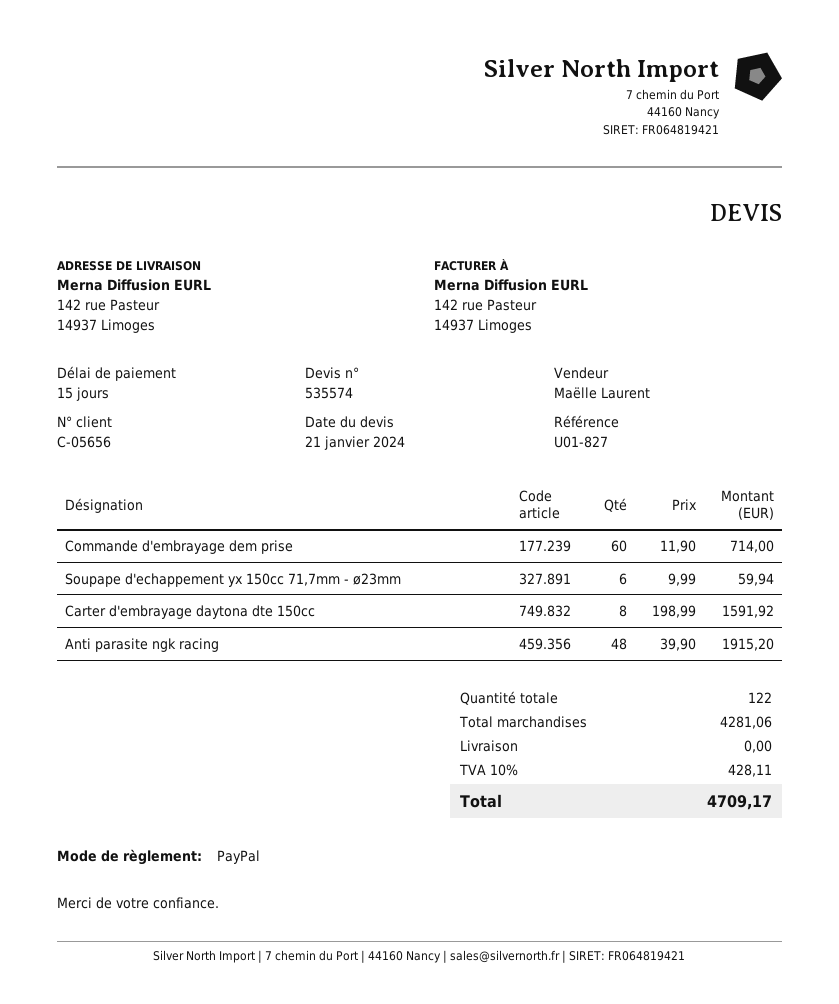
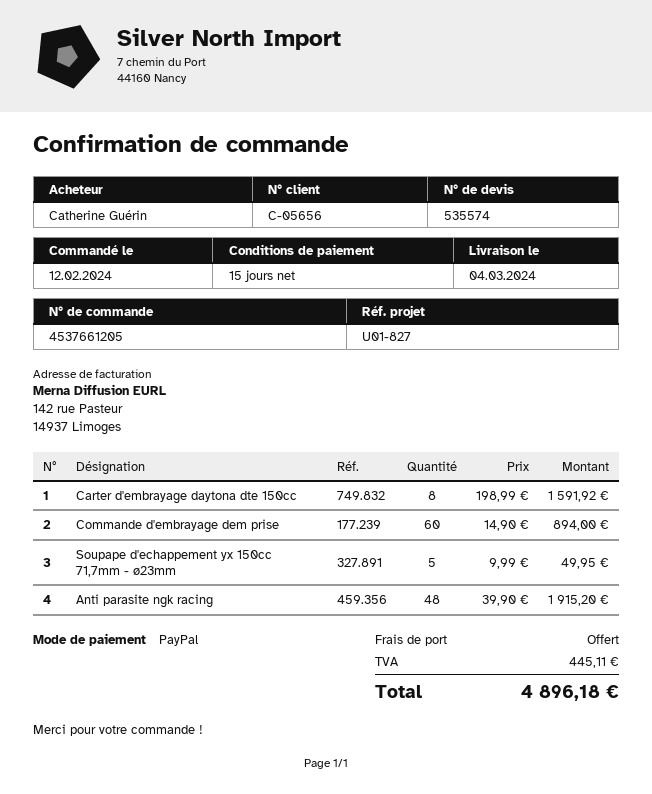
Commande d'embrayage dem prise: 60 x 11.90 = 714.00 -> 60 x 14.90 = 894.00
Soupape d'echappement yx 150cc 71,7mm - ø23mm: 6 x 9.99 = 59.94 -> 5 x 9.99 = 49.95
tax: 428.11 -> 445.11
total: 4709.17 -> 4896.18

